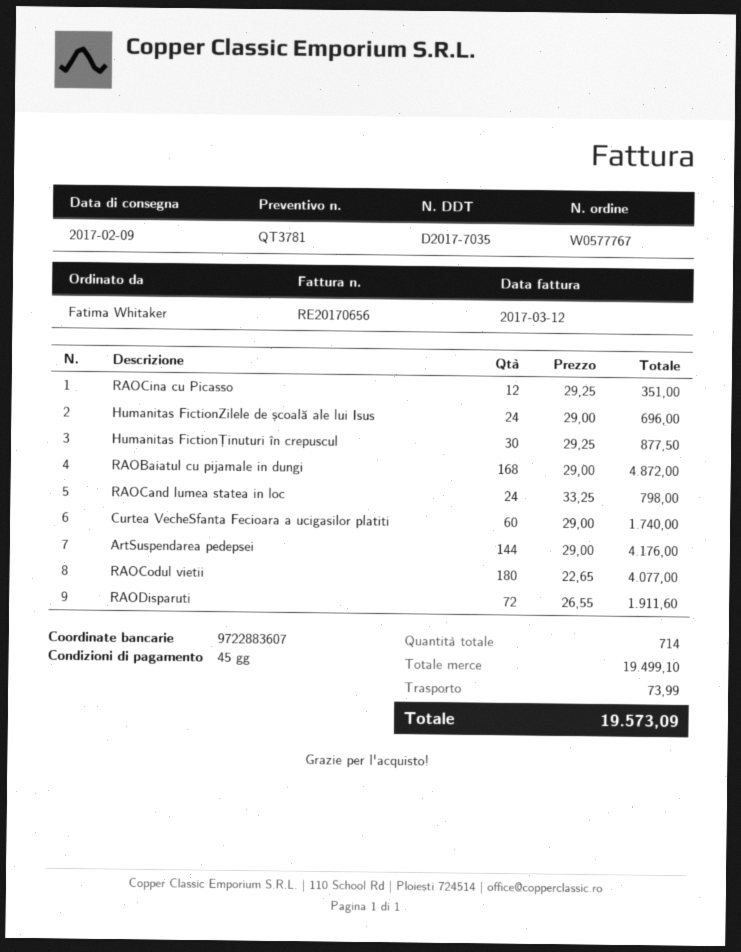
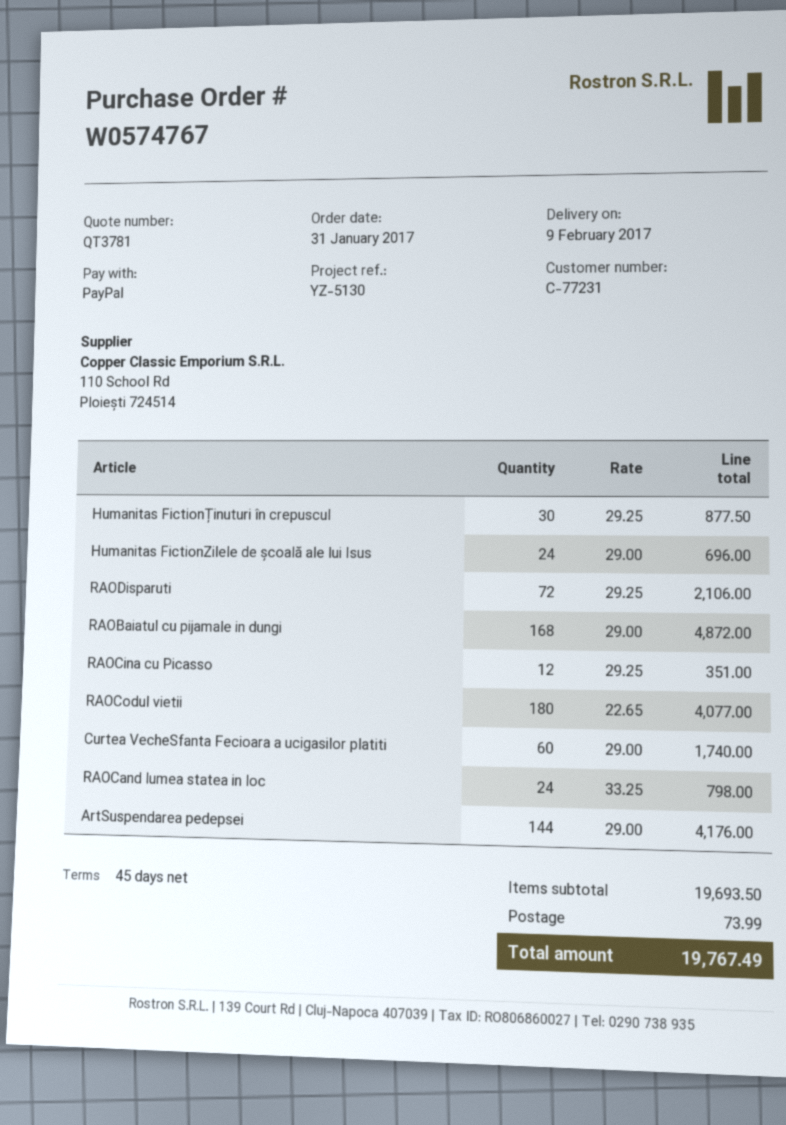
order number: W0577767 -> W0574767
RAODisparuti: 72 x 26.55 = 1911.60 -> 72 x 29.25 = 2106.00
subtotal: 19499.10 -> 19693.50
total: 19573.09 -> 19767.49

